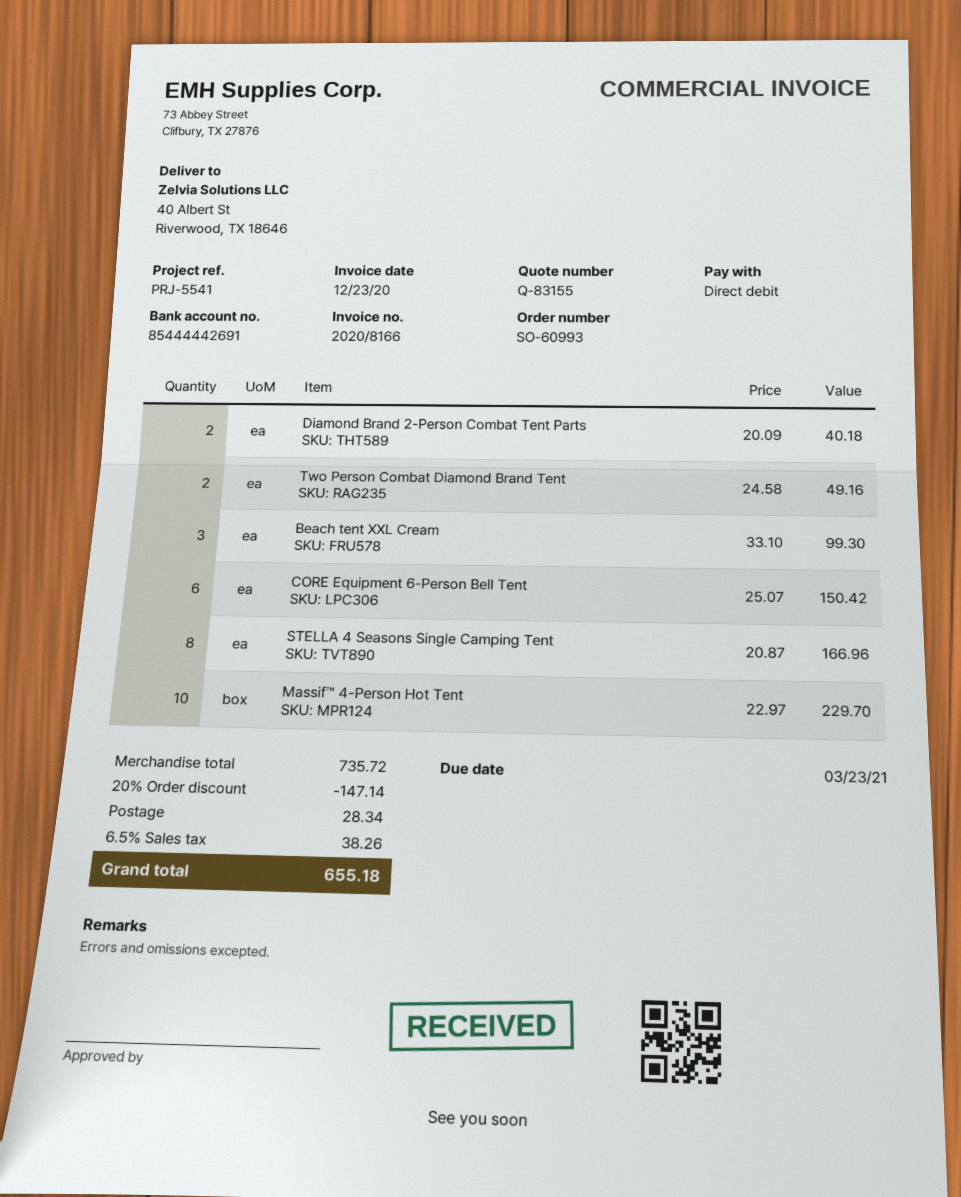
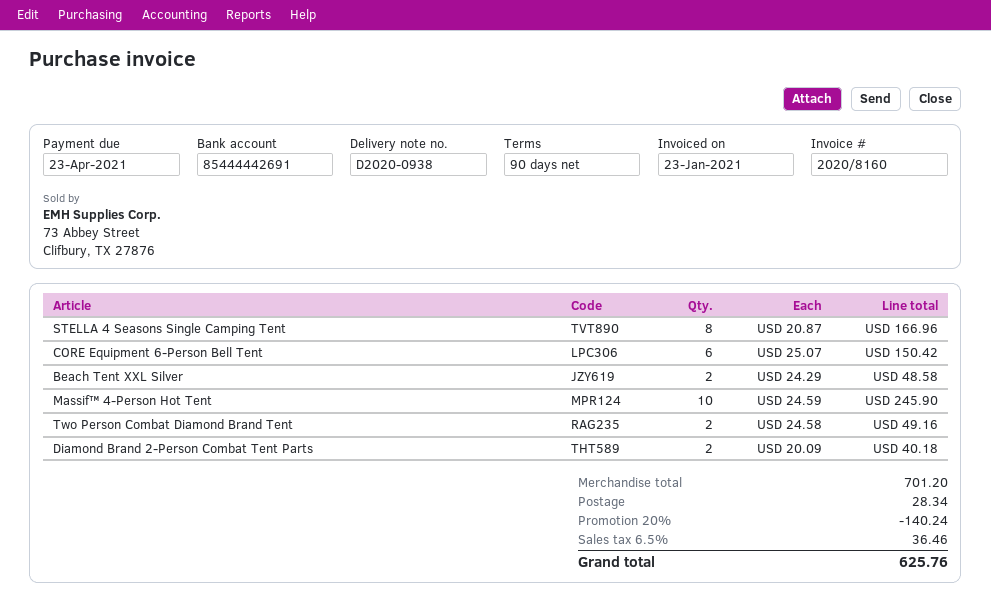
invoice number: 2020/8166 -> 2020/8160
invoice date: 2020-12-23 -> 2021-01-23
due date: 2021-03-23 -> 2021-04-23
Beach tent XXL Cream: 3 x 33.10 = 99.30 -> none
Massif™ 4-Person Hot Tent: 10 x 22.97 = 229.70 -> 10 x 24.59 = 245.90
Beach Tent XXL Silver: none -> 2 x 24.29 = 48.58
subtotal: 735.72 -> 701.20
discount: 20% = 147.14 -> 20% = 140.24
tax: 6.5% = 38.26 -> 6.5% = 36.46
total: 655.18 -> 625.76

